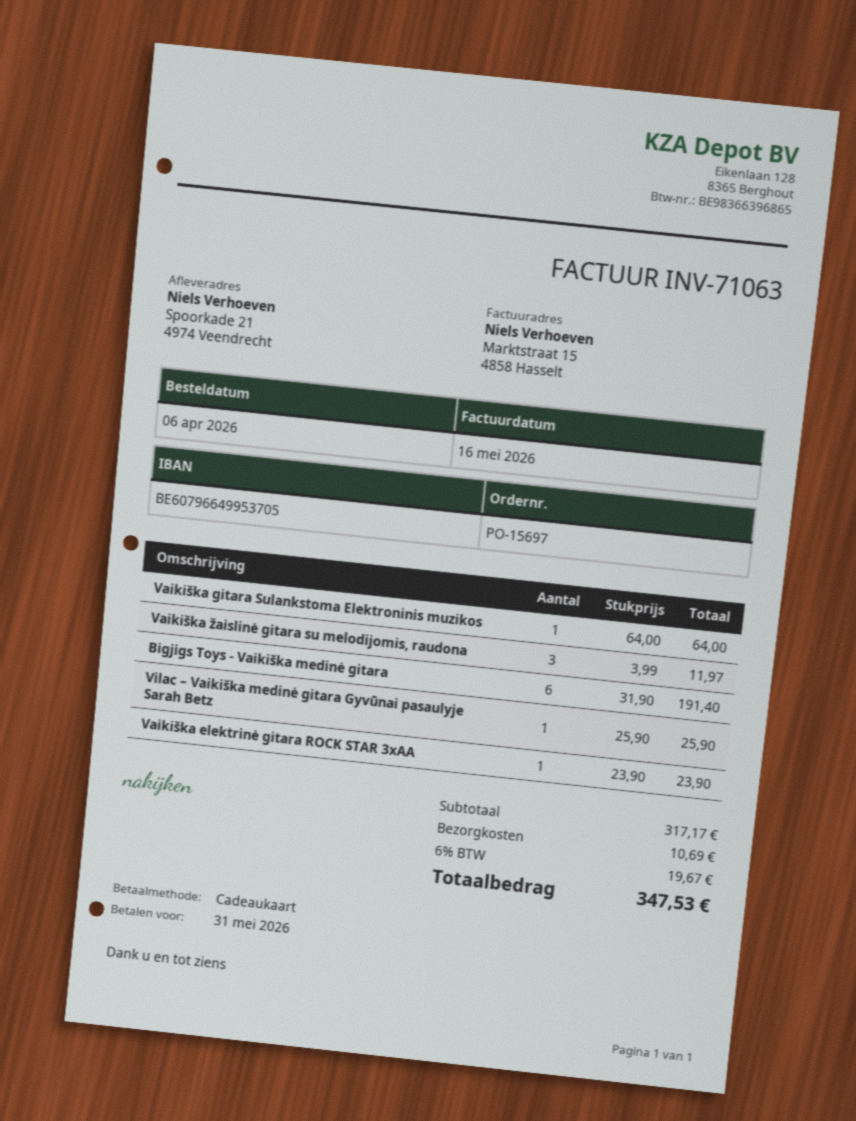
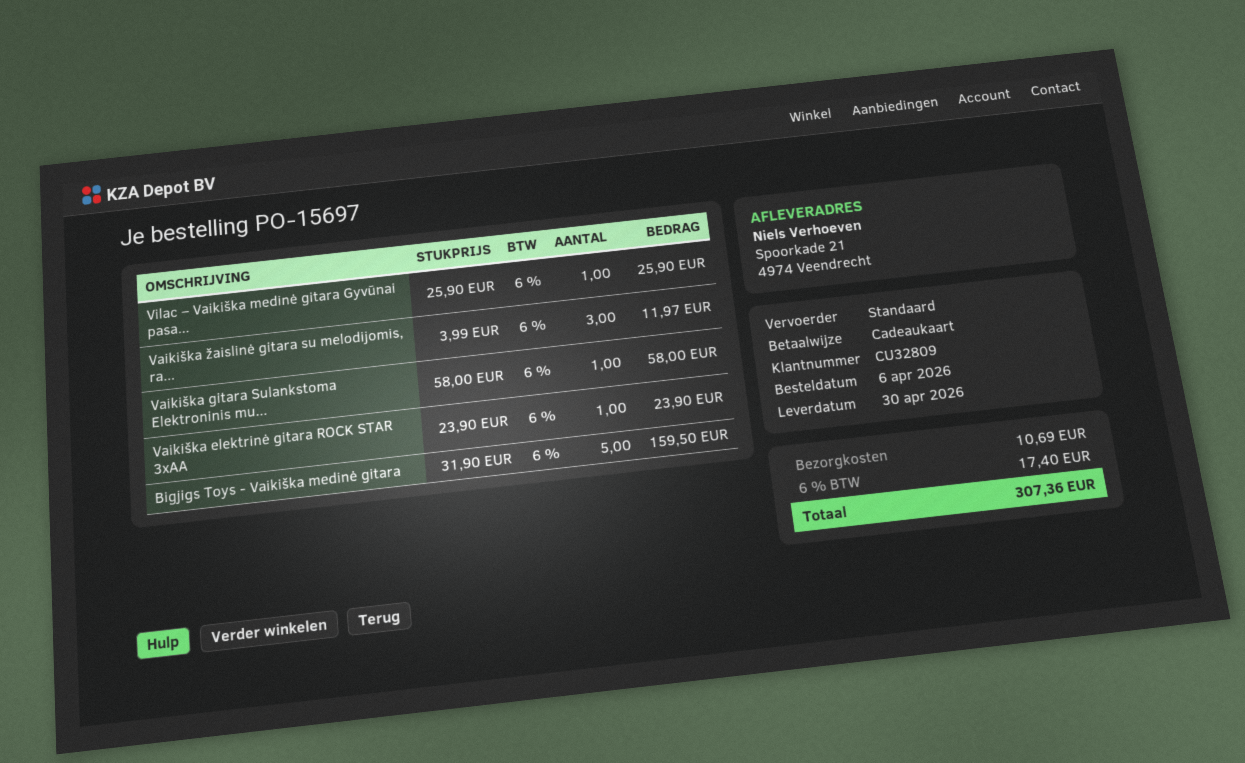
Vaikiška gitara Sulankstoma Elektroninis muzikos: 1 x 64.00 = 64.00 -> 1 x 58.00 = 58.00
Bigjigs Toys - Vaikiška medinė gitara: 6 x 31.90 = 191.40 -> 5 x 31.90 = 159.50
tax: 6% = 19.67 -> 6% = 17.40
total: 347.53 -> 307.36

